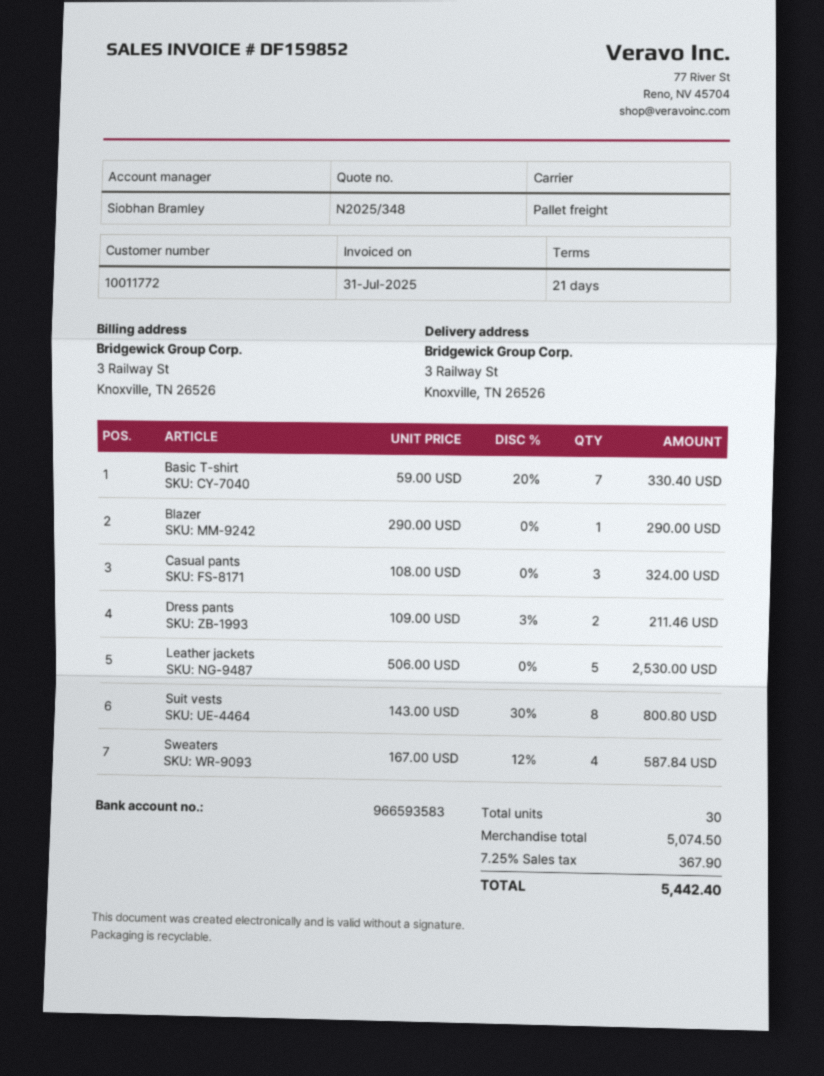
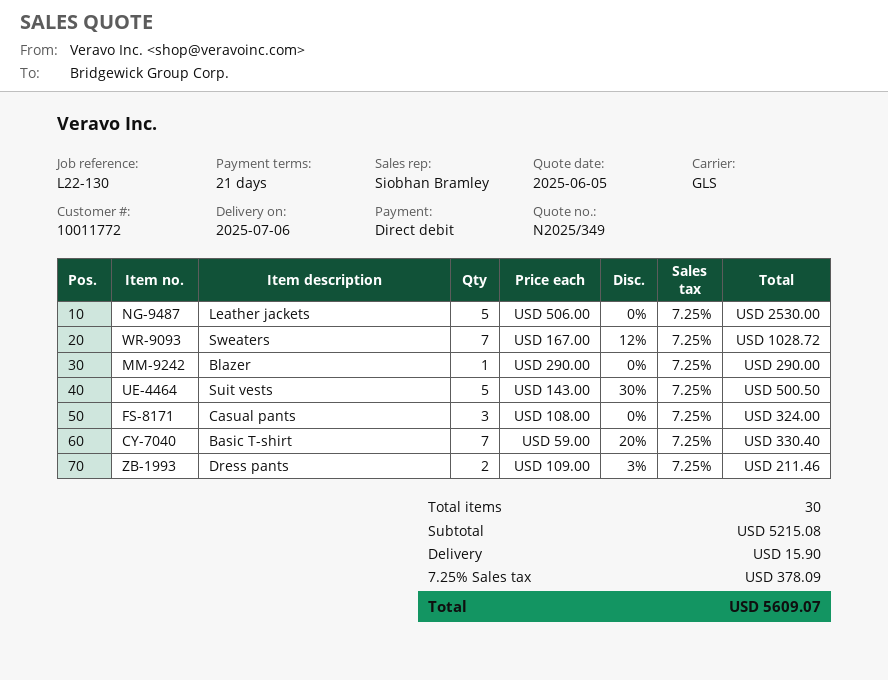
quote number: N2025/348 -> N2025/349
shipping method: pallet freight -> GLS
Suit vests: 8 x 143.00 - 30% = 800.80 -> 5 x 143.00 - 30% = 500.50
Sweaters: 4 x 167.00 - 12% = 587.84 -> 7 x 167.00 - 12% = 1028.72
subtotal: 5074.50 -> 5215.08
shipping: none -> 15.90
tax: 7.25% = 367.90 -> 7.25% = 378.09
total: 5442.40 -> 5609.07

